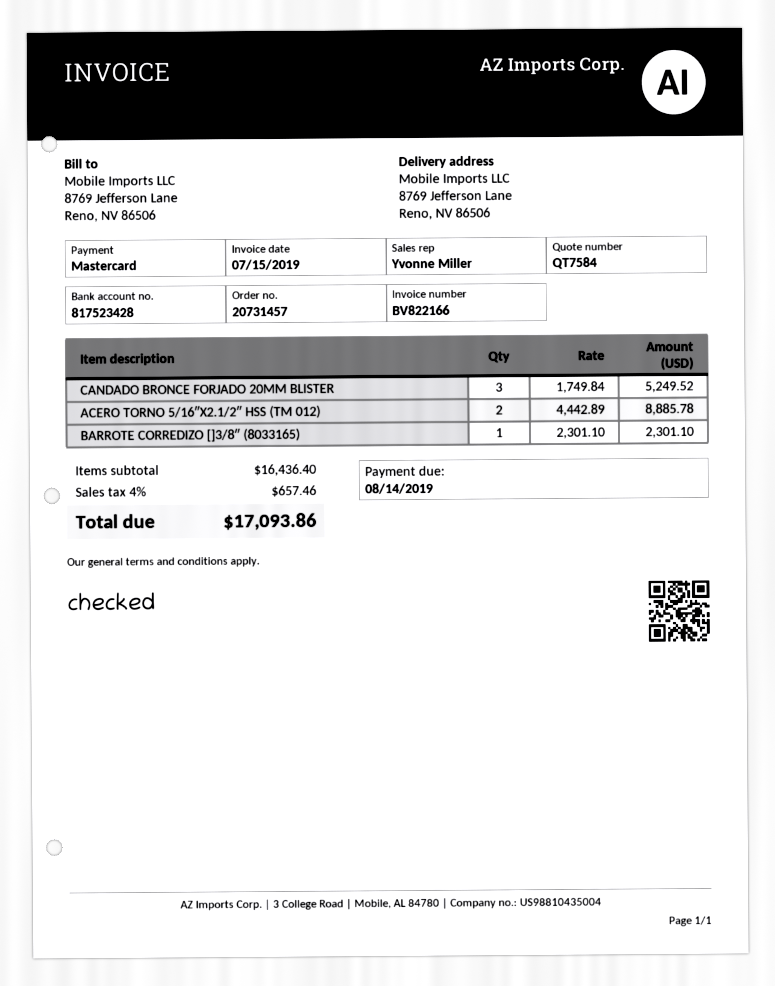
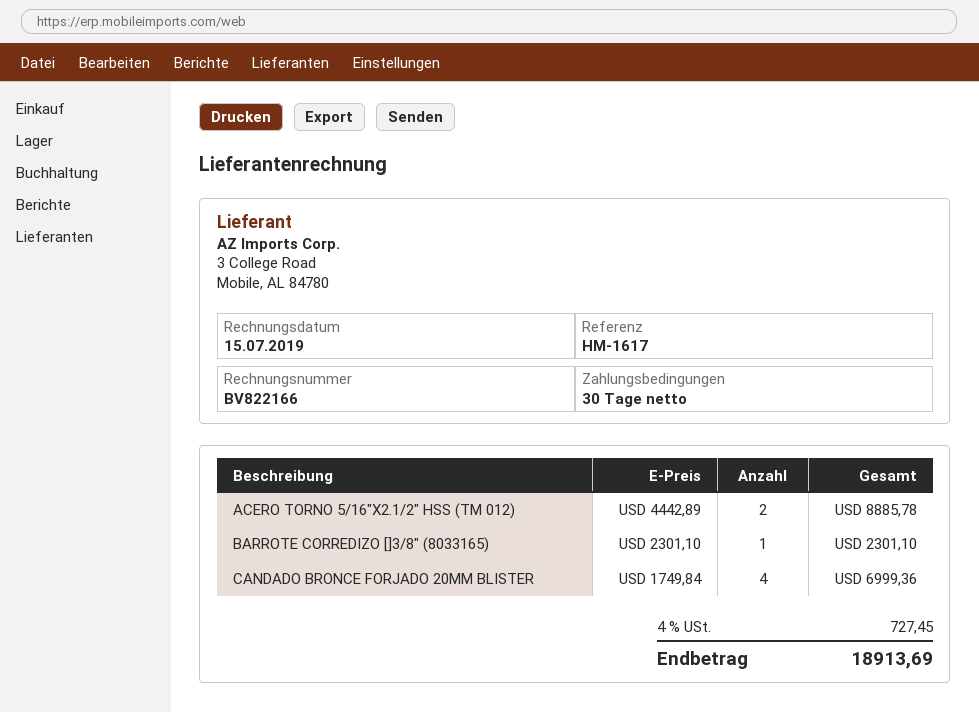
CANDADO BRONCE FORJADO 20MM BLISTER: 3 x 1749.84 = 5249.52 -> 4 x 1749.84 = 6999.36
tax: 4% = 657.46 -> 4% = 727.45
total: 17093.86 -> 18913.69

